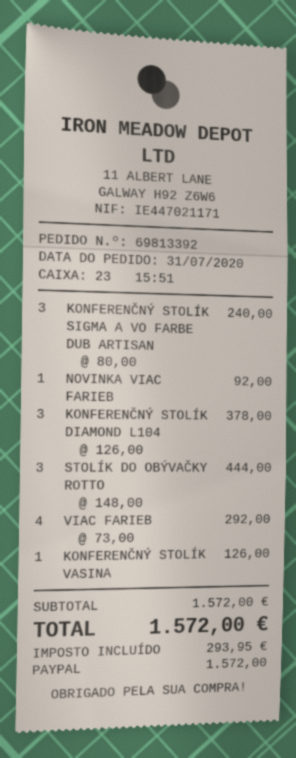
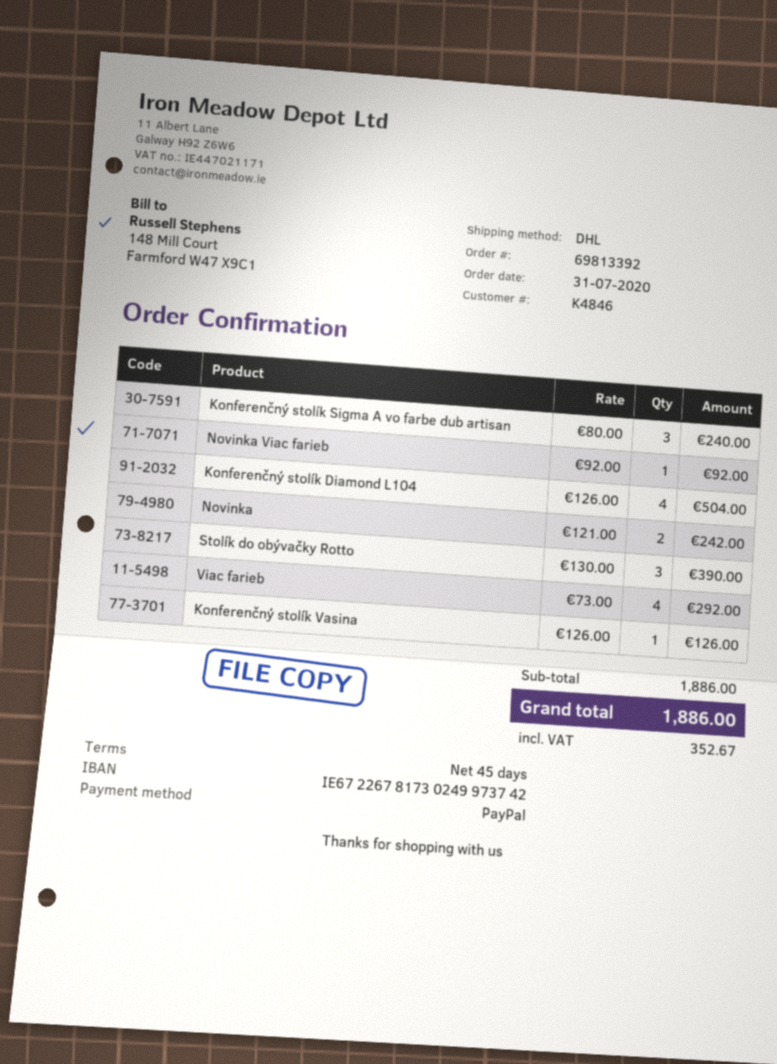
KONFERENČNÝ STOLÍK DIAMOND L104: 3 x 126.00 = 378.00 -> 4 x 126.00 = 504.00
STOLÍK DO OBÝVAČKY ROTTO: 3 x 148.00 = 444.00 -> 3 x 130.00 = 390.00
Novinka: none -> 2 x 121.00 = 242.00
subtotal: 1572.00 -> 1886.00
tax: 293.95 -> 352.67
total: 1572.00 -> 1886.00

